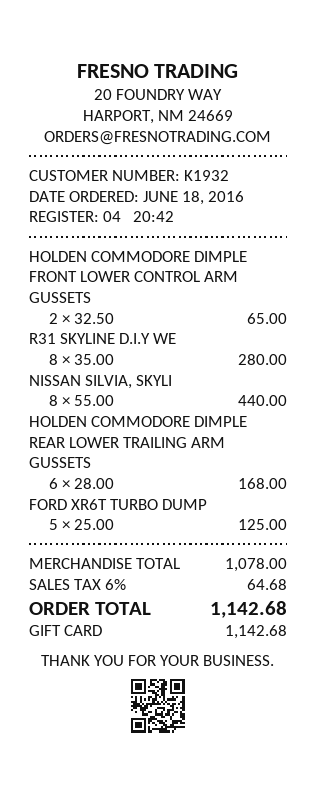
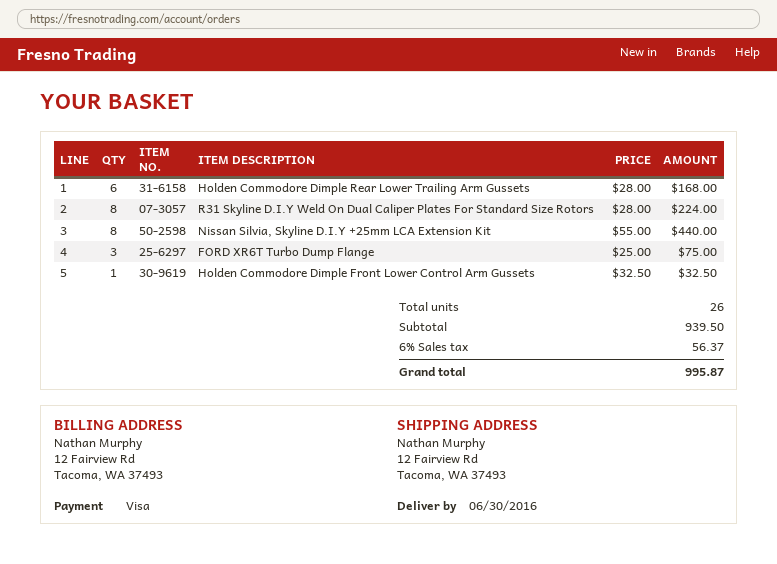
payment method: gift card -> Visa
HOLDEN COMMODORE DIMPLE FRONT LOWER CONTROL ARM GUSSETS: 2 x 32.50 = 65.00 -> 1 x 32.50 = 32.50
R31 SKYLINE D.I.Y WE: 8 x 35.00 = 280.00 -> 8 x 28.00 = 224.00
FORD XR6T TURBO DUMP: 5 x 25.00 = 125.00 -> 3 x 25.00 = 75.00
subtotal: 1078.00 -> 939.50
tax: 6% = 64.68 -> 6% = 56.37
total: 1142.68 -> 995.87

